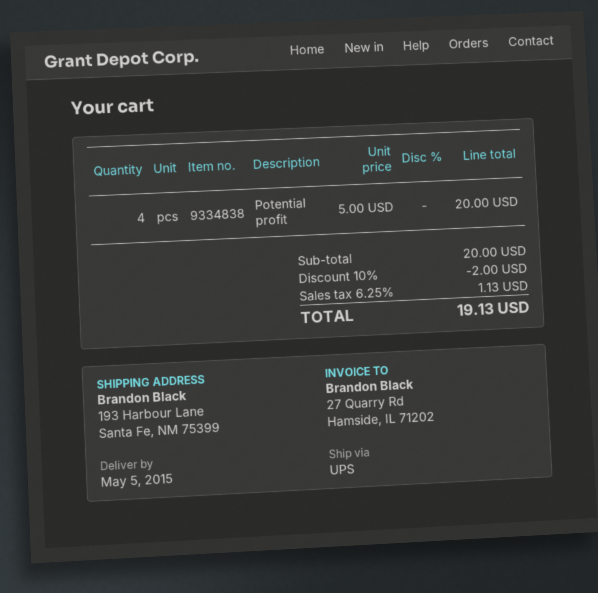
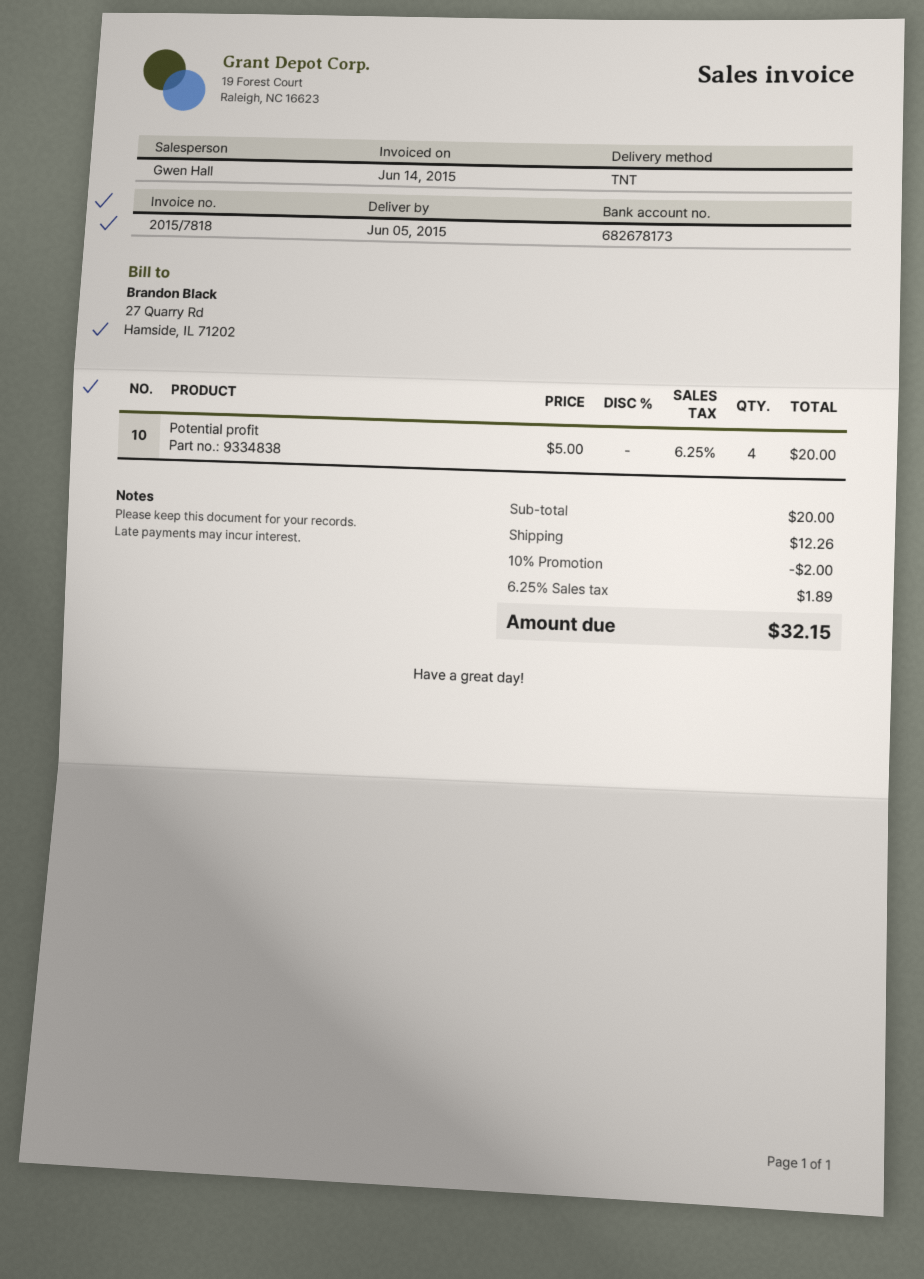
delivery date: 2015-05-05 -> 2015-06-05
shipping method: UPS -> TNT
shipping: none -> 12.26
tax: 6.25% = 1.13 -> 6.25% = 1.89
total: 19.13 -> 32.15

